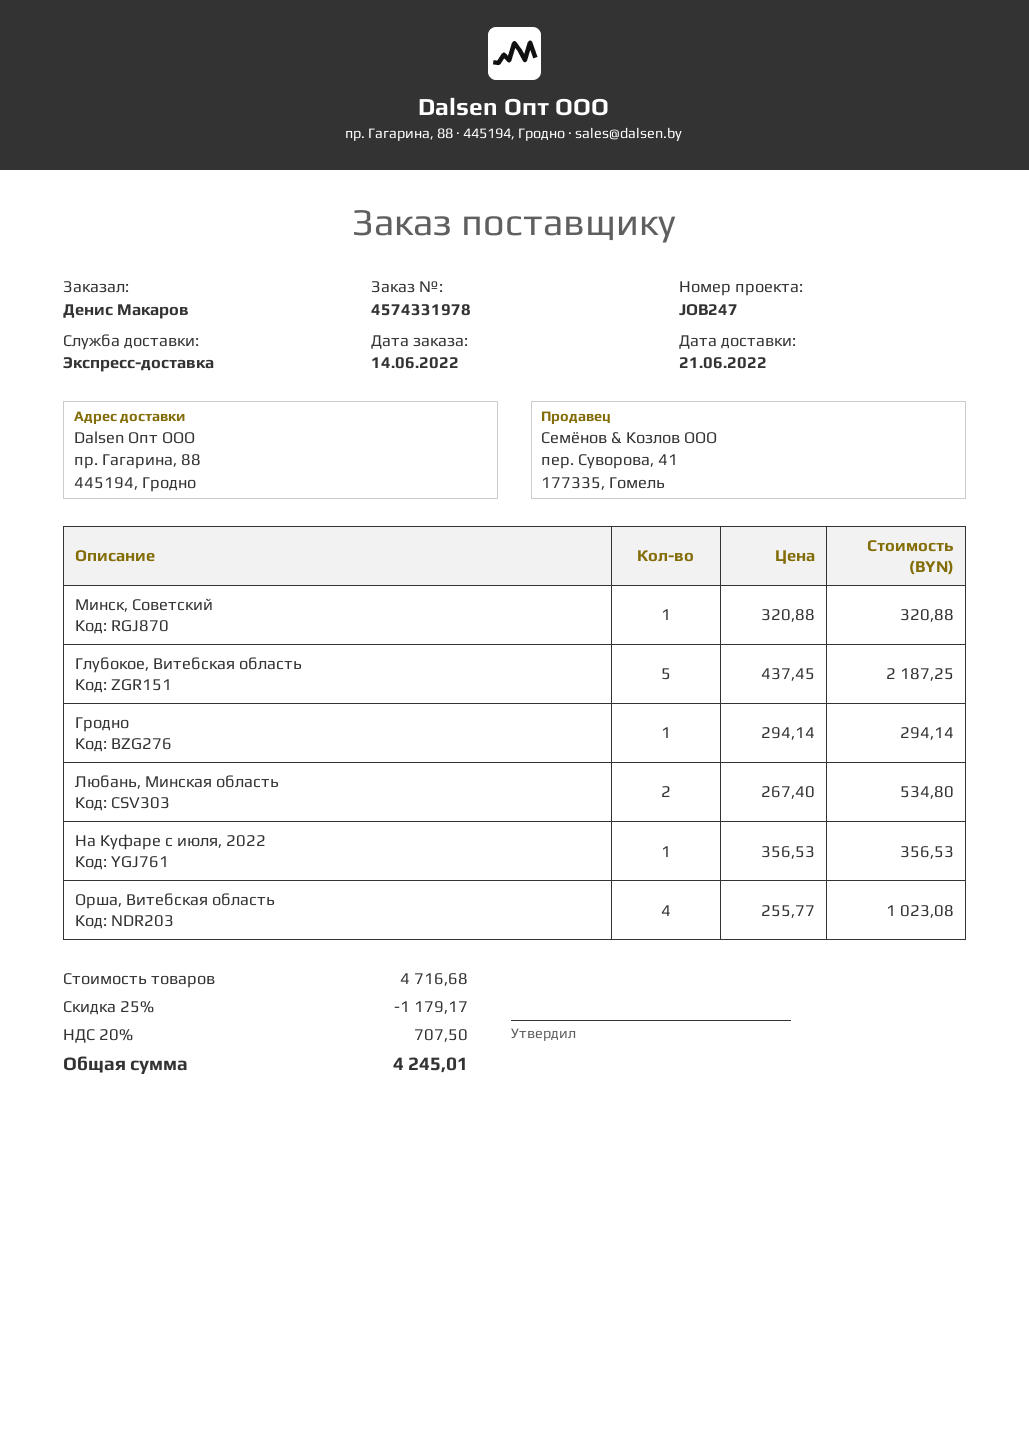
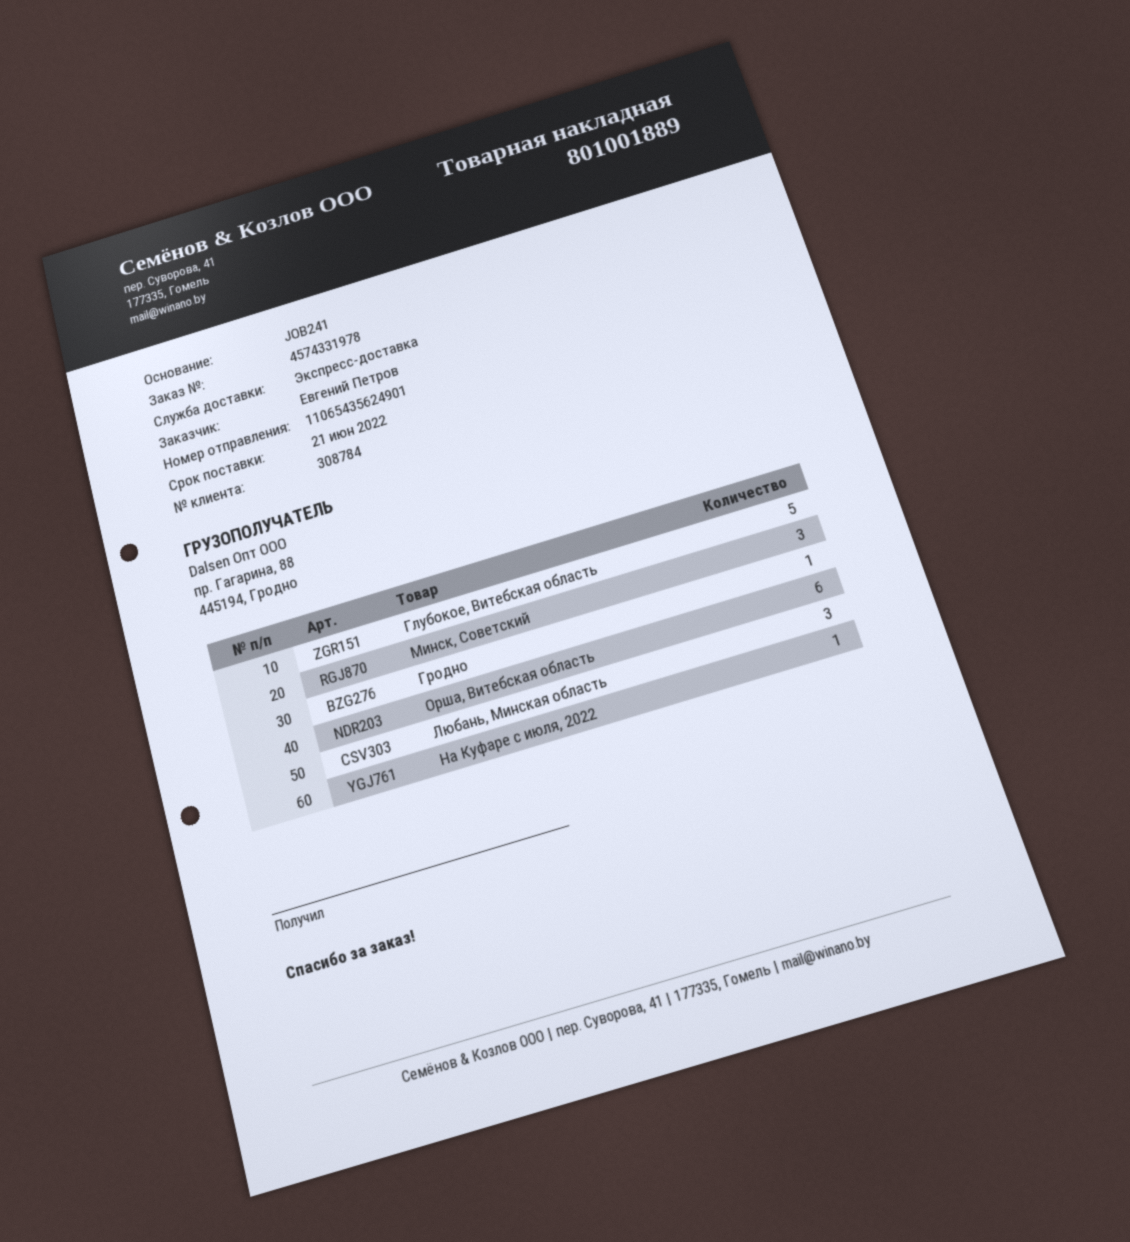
reference: JOB247 -> JOB241
ordered by: Денис Макаров -> Евгений Петров
Минск, Советский: 1 -> 3
Любань, Минская область: 2 -> 3
Орша, Витебская область: 4 -> 6

